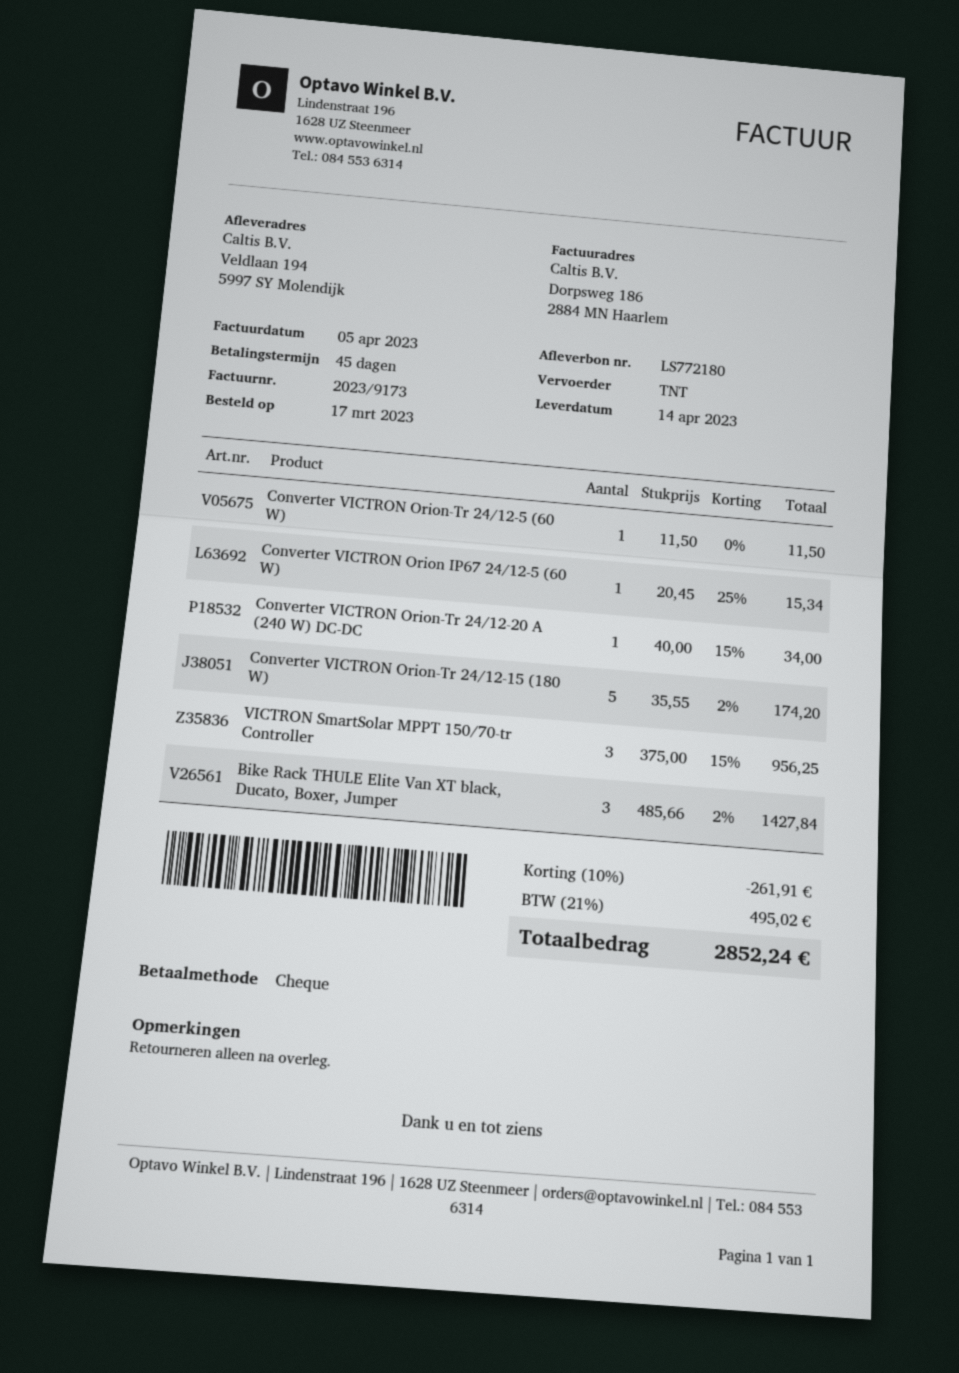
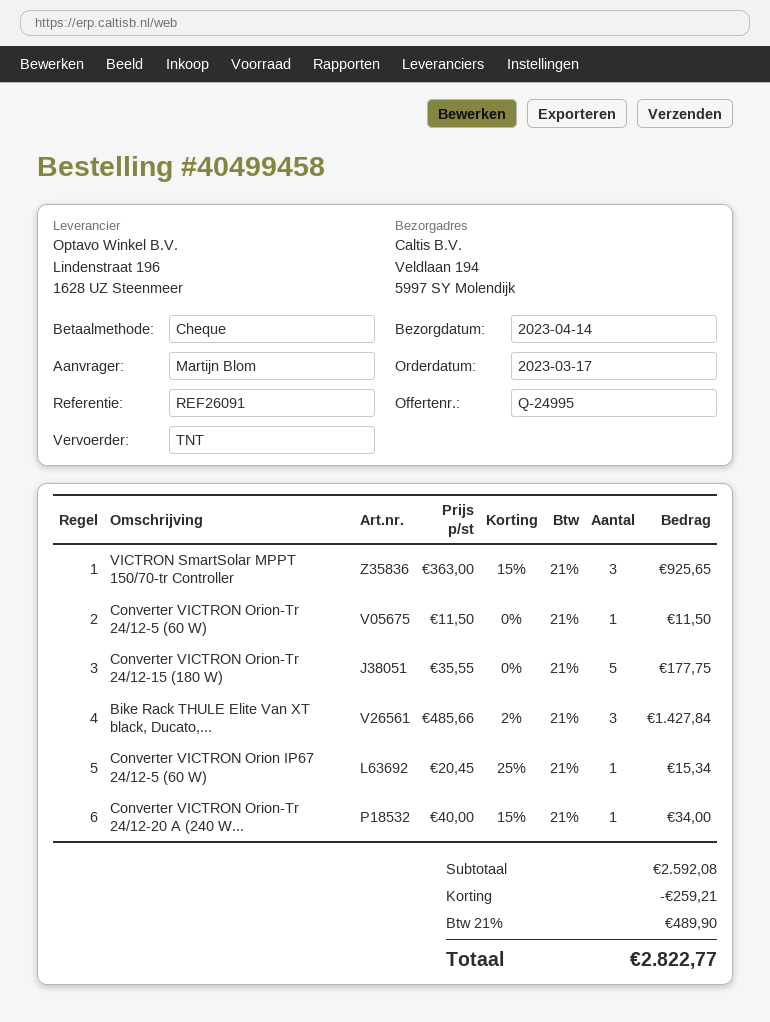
Converter VICTRON Orion-Tr 24/12-15 (180 W): 5 x 35.55 - 2% = 174.20 -> 5 x 35.55 = 177.75
VICTRON SmartSolar MPPT 150/70-tr Controller: 3 x 375.00 - 15% = 956.25 -> 3 x 363.00 - 15% = 925.65
discount: 261.91 -> 259.21
tax: 21% = 495.02 -> 21% = 489.90
total: 2852.24 -> 2822.77

